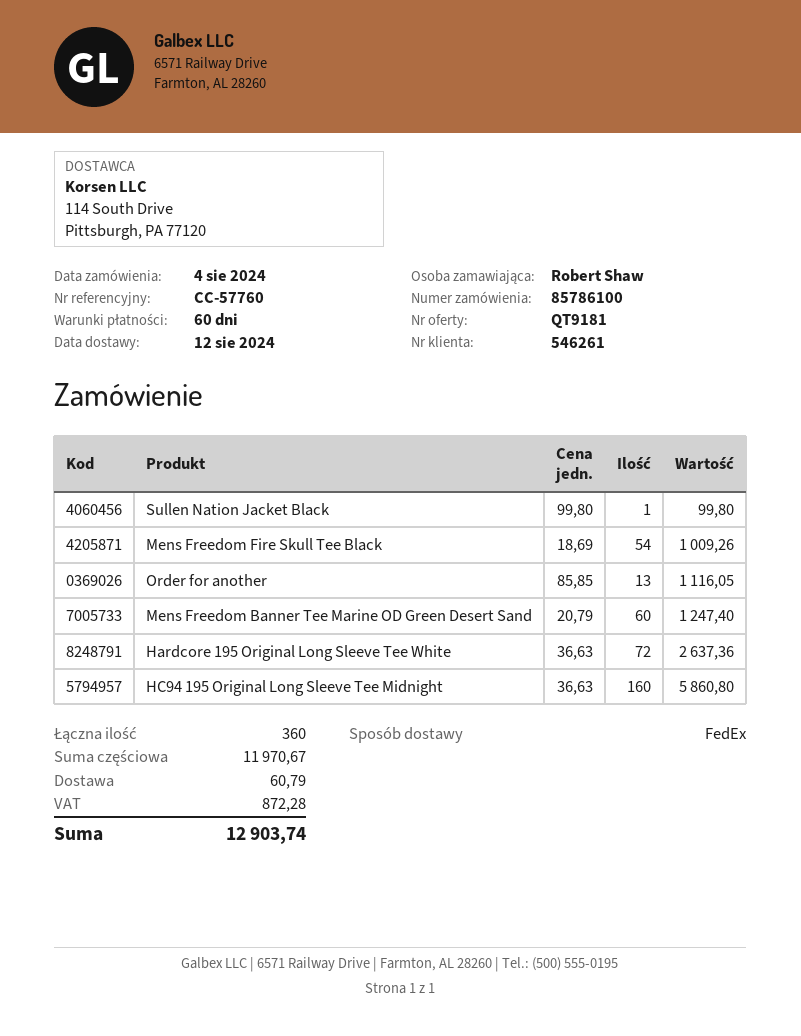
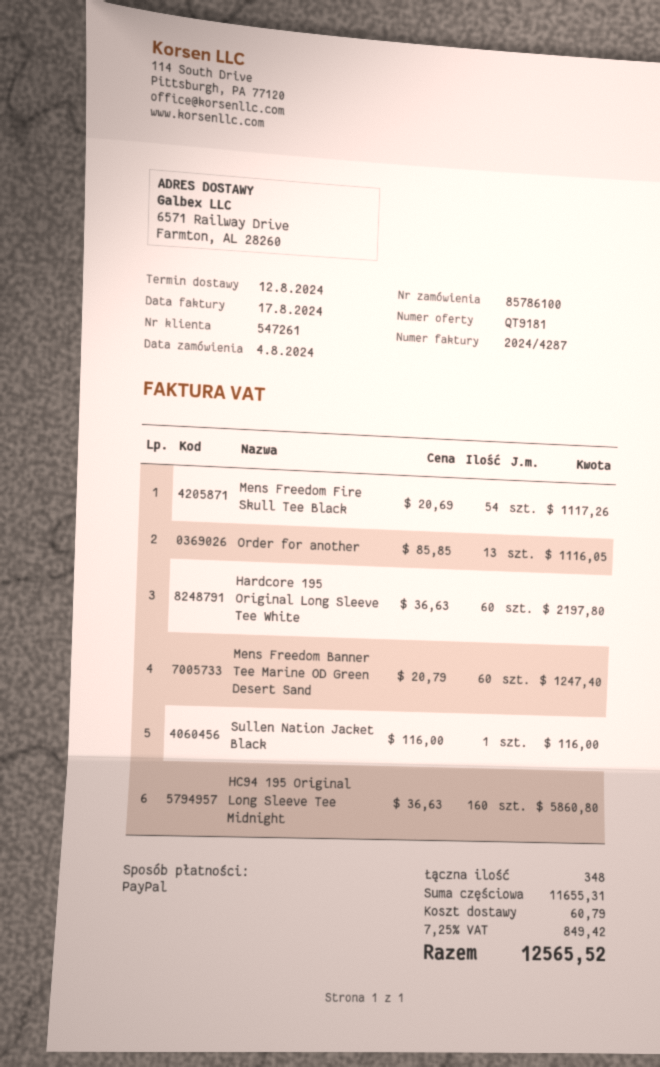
customer number: 546261 -> 547261
Sullen Nation Jacket Black: 1 x 99.80 = 99.80 -> 1 x 116.00 = 116.00
Mens Freedom Fire Skull Tee Black: 54 x 18.69 = 1009.26 -> 54 x 20.69 = 1117.26
Hardcore 195 Original Long Sleeve Tee White: 72 x 36.63 = 2637.36 -> 60 x 36.63 = 2197.80
total quantity: 360 -> 348
subtotal: 11970.67 -> 11655.31
tax: 872.28 -> 849.42
total: 12903.74 -> 12565.52

